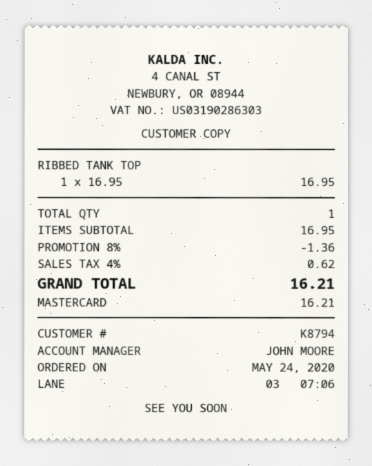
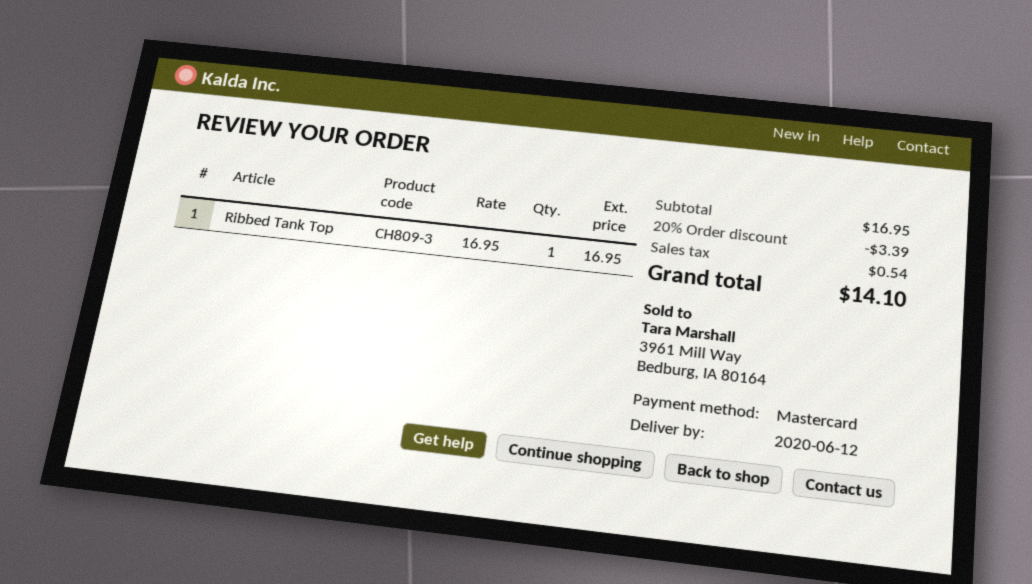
discount: 8% = 1.36 -> 20% = 3.39
tax: 0.62 -> 0.54
total: 16.21 -> 14.10

